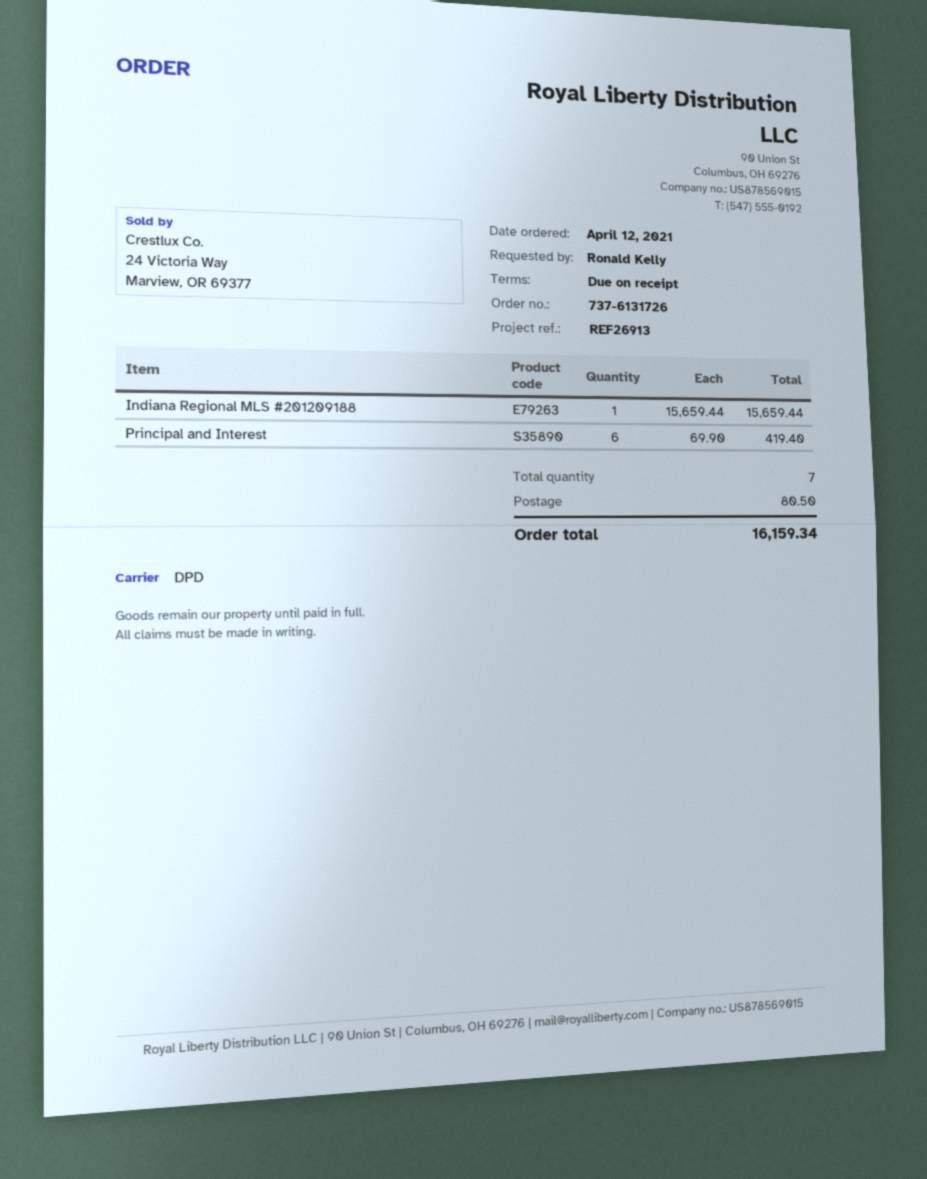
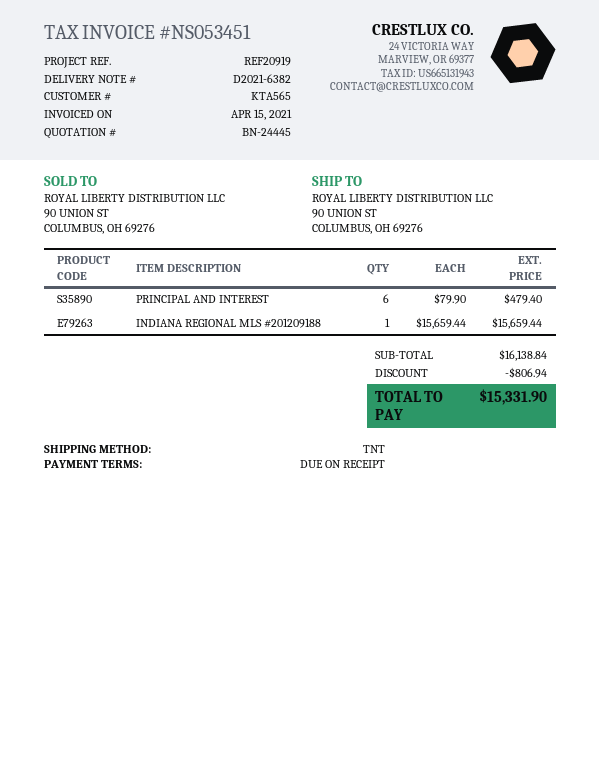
reference: REF26913 -> REF20919
shipping method: DPD -> TNT
Principal and Interest: 6 x 69.90 = 419.40 -> 6 x 79.90 = 479.40
discount: none -> 806.94
shipping: 80.50 -> none
total: 16159.34 -> 15331.90

